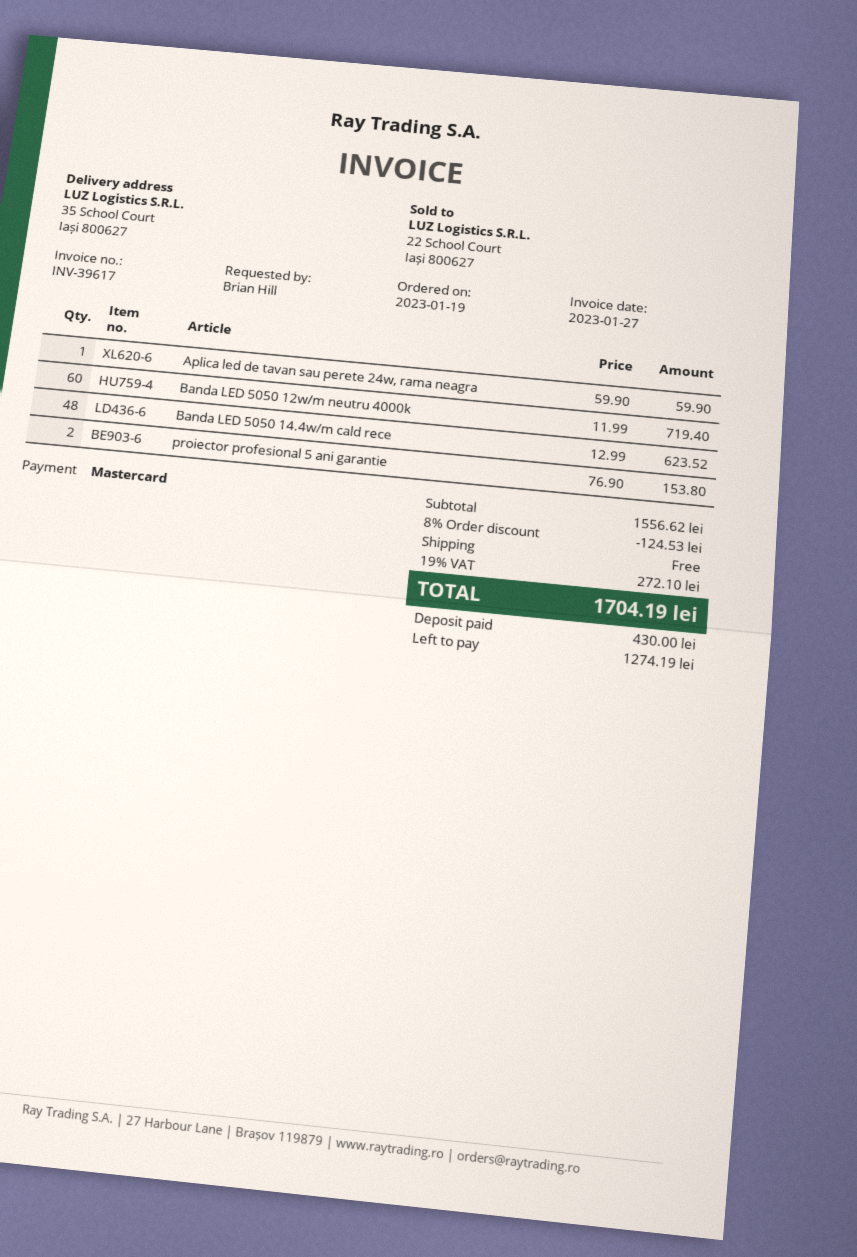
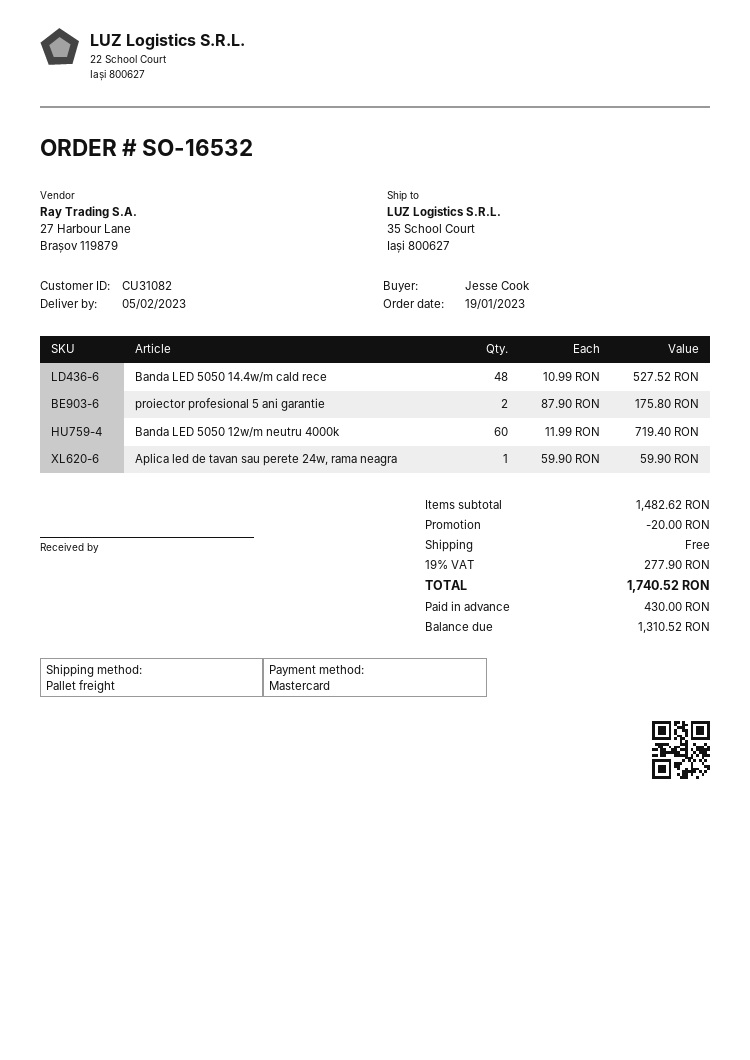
ordered by: Brian Hill -> Jesse Cook
Banda LED 5050 14.4w/m cald rece: 48 x 12.99 = 623.52 -> 48 x 10.99 = 527.52
proiector profesional 5 ani garantie: 2 x 76.90 = 153.80 -> 2 x 87.90 = 175.80
subtotal: 1556.62 -> 1482.62
discount: 124.53 -> 20.00
tax: 19% = 272.10 -> 19% = 277.90
total: 1704.19 -> 1740.52
balance: 1274.19 -> 1310.52

